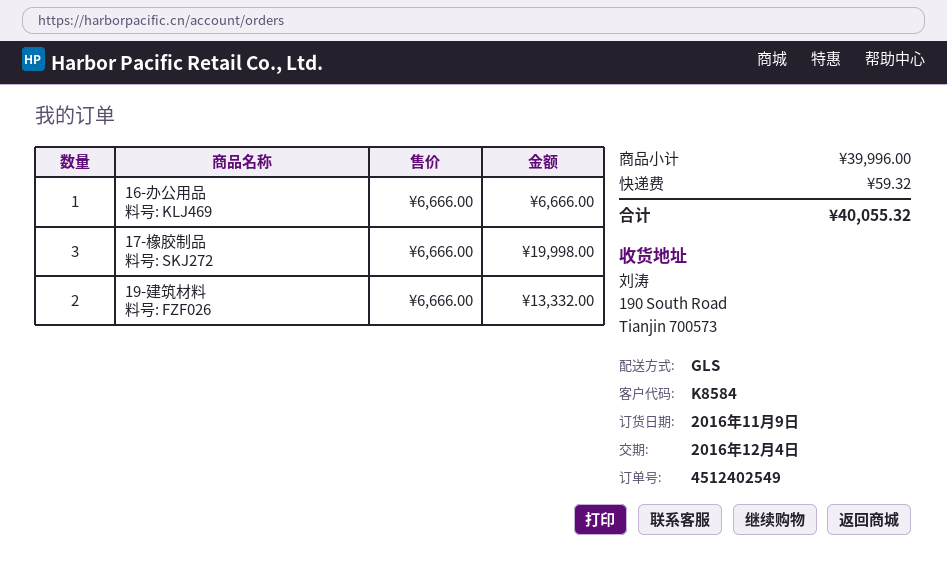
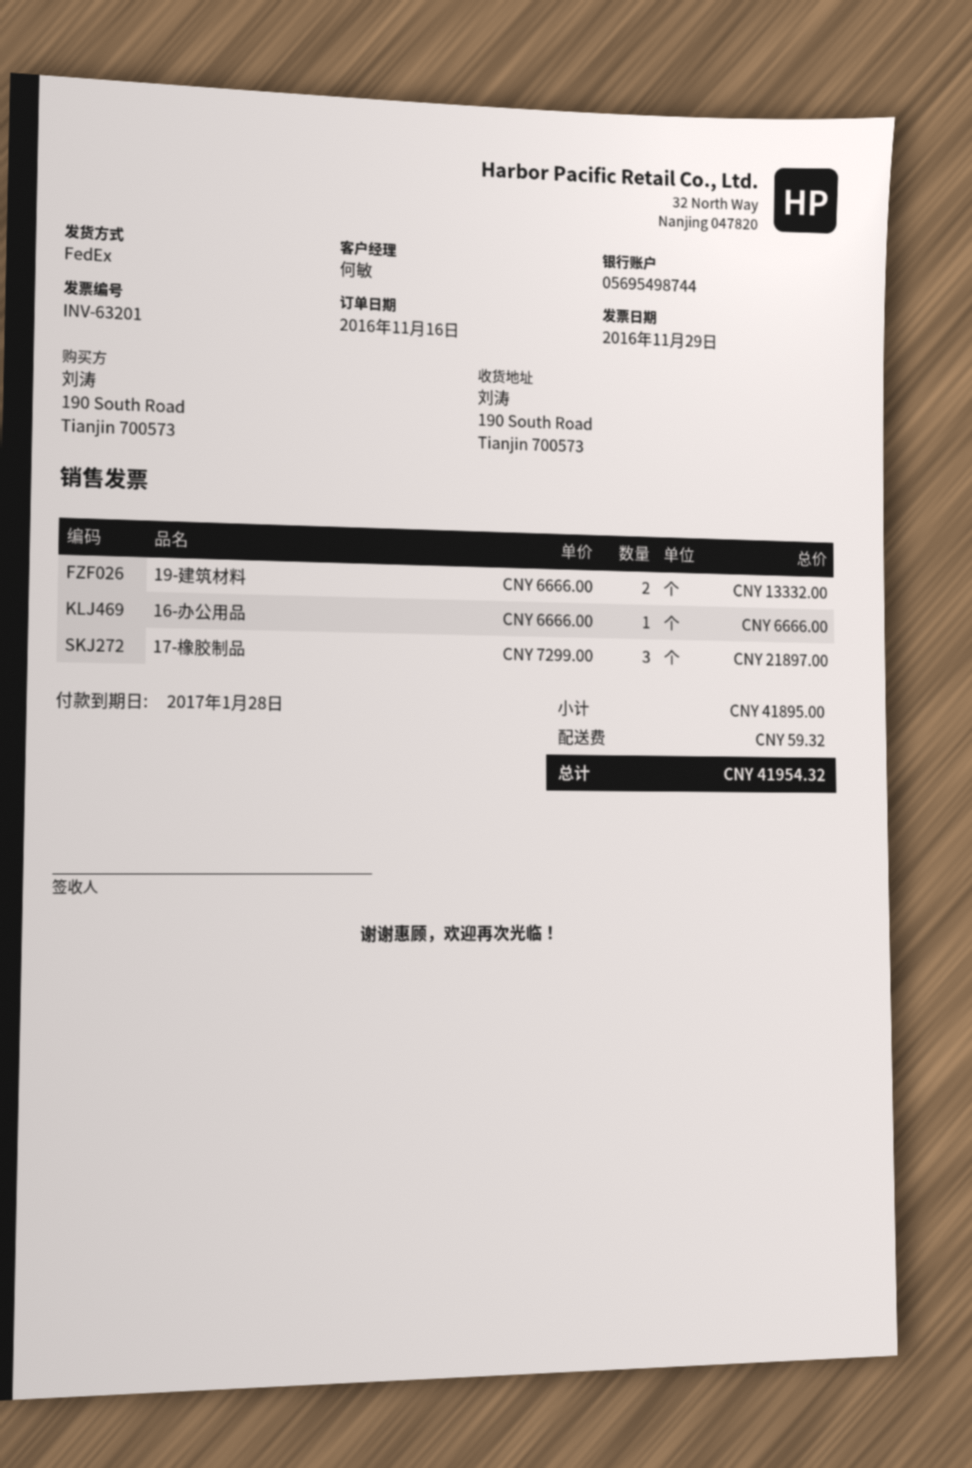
order date: 2016-11-09 -> 2016-11-16
shipping method: GLS -> FedEx
17-橡胶制品: 3 x 6666.00 = 19998.00 -> 3 x 7299.00 = 21897.00
subtotal: 39996.00 -> 41895.00
total: 40055.32 -> 41954.32

